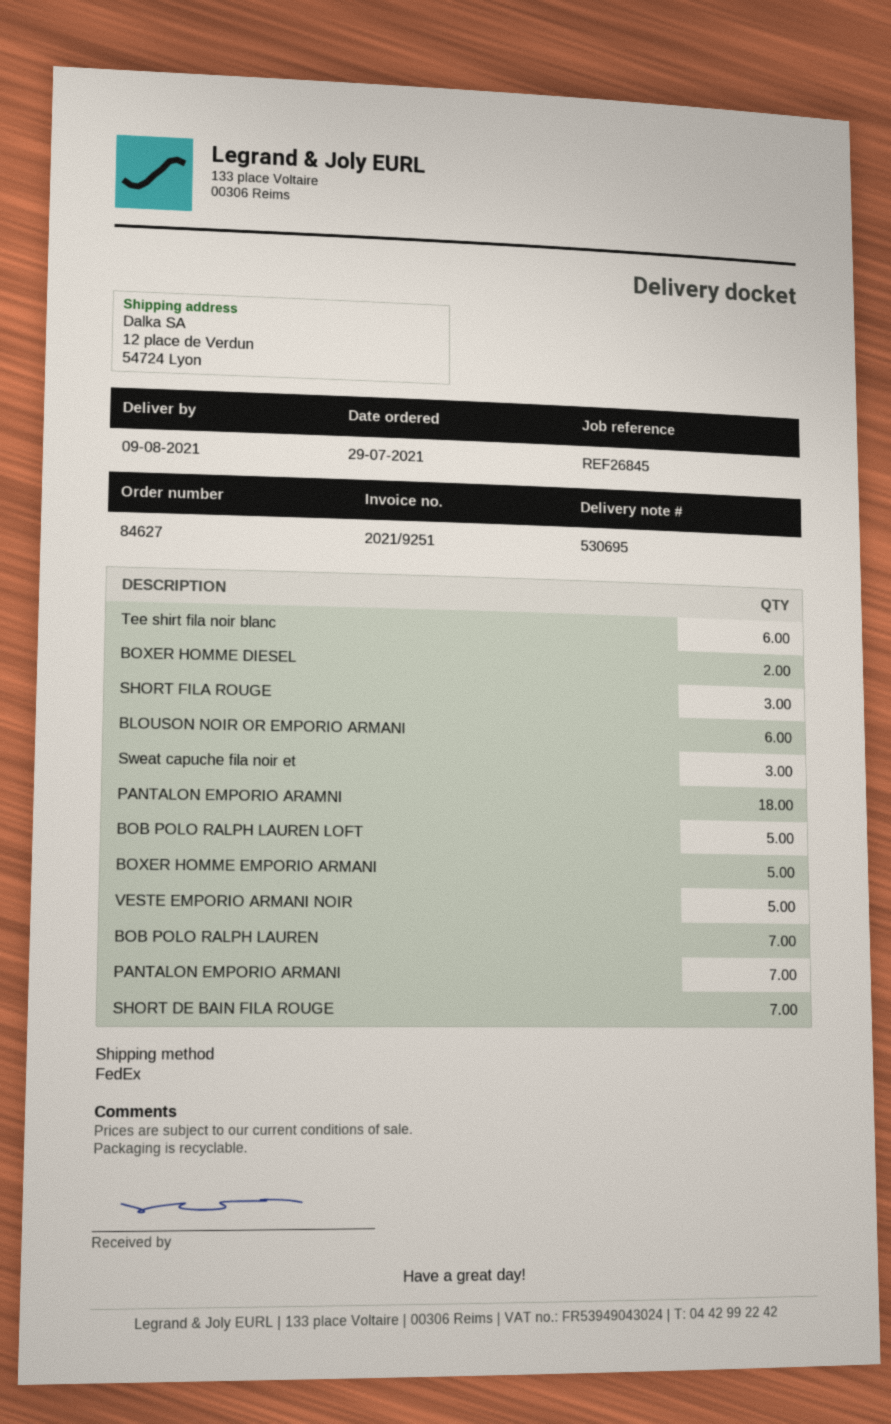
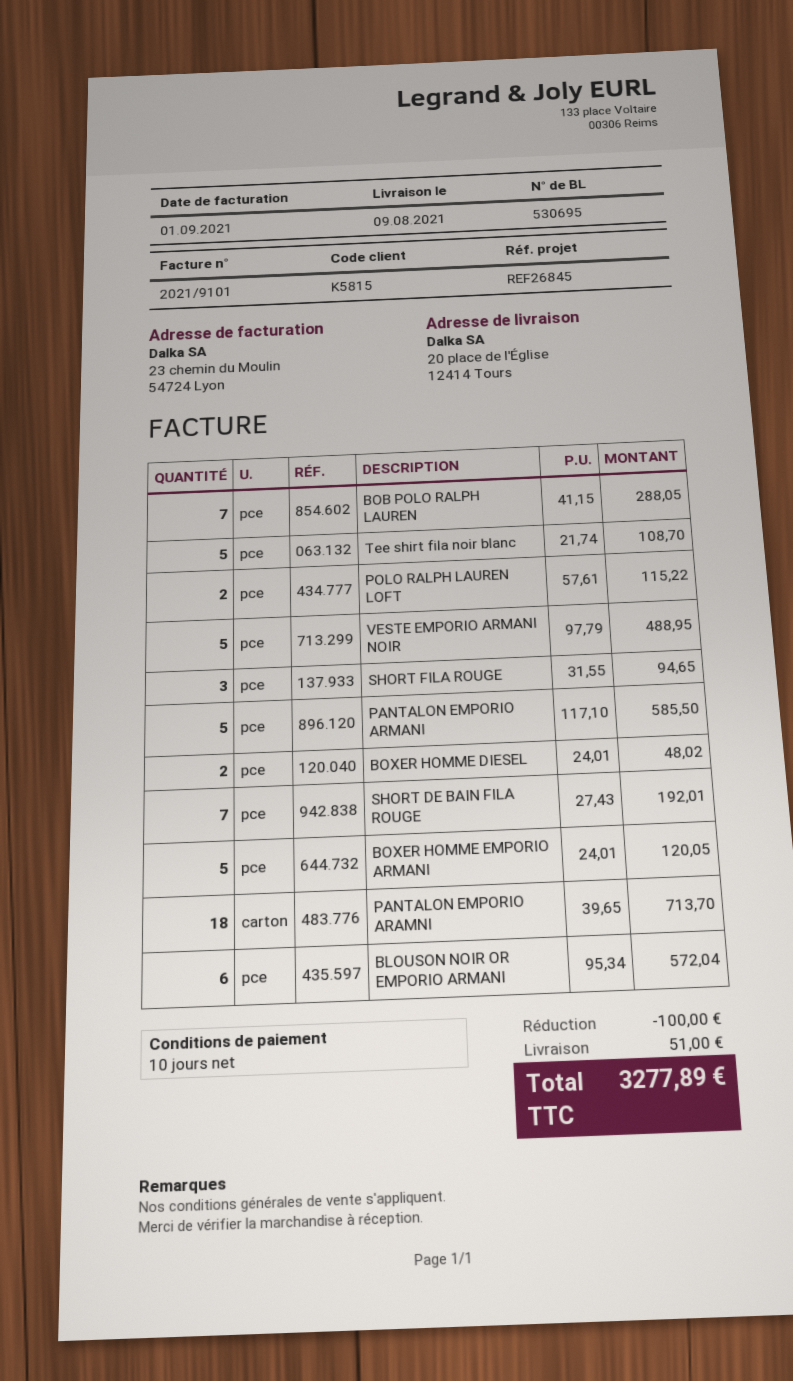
invoice number: 2021/9251 -> 2021/9101
ship to: 12 place de Verdun, 54724 Lyon -> 20 place de l'Église, 12414 Tours
Tee shirt fila noir blanc: 6 -> 5
Sweat capuche fila noir et: 3 -> none
BOB POLO RALPH LAUREN LOFT: 5 -> none
PANTALON EMPORIO ARMANI: 7 -> 5
POLO RALPH LAUREN LOFT: none -> 2

